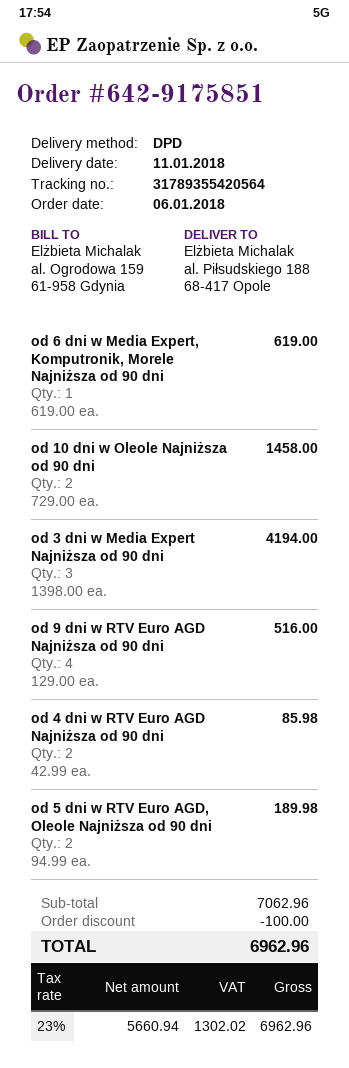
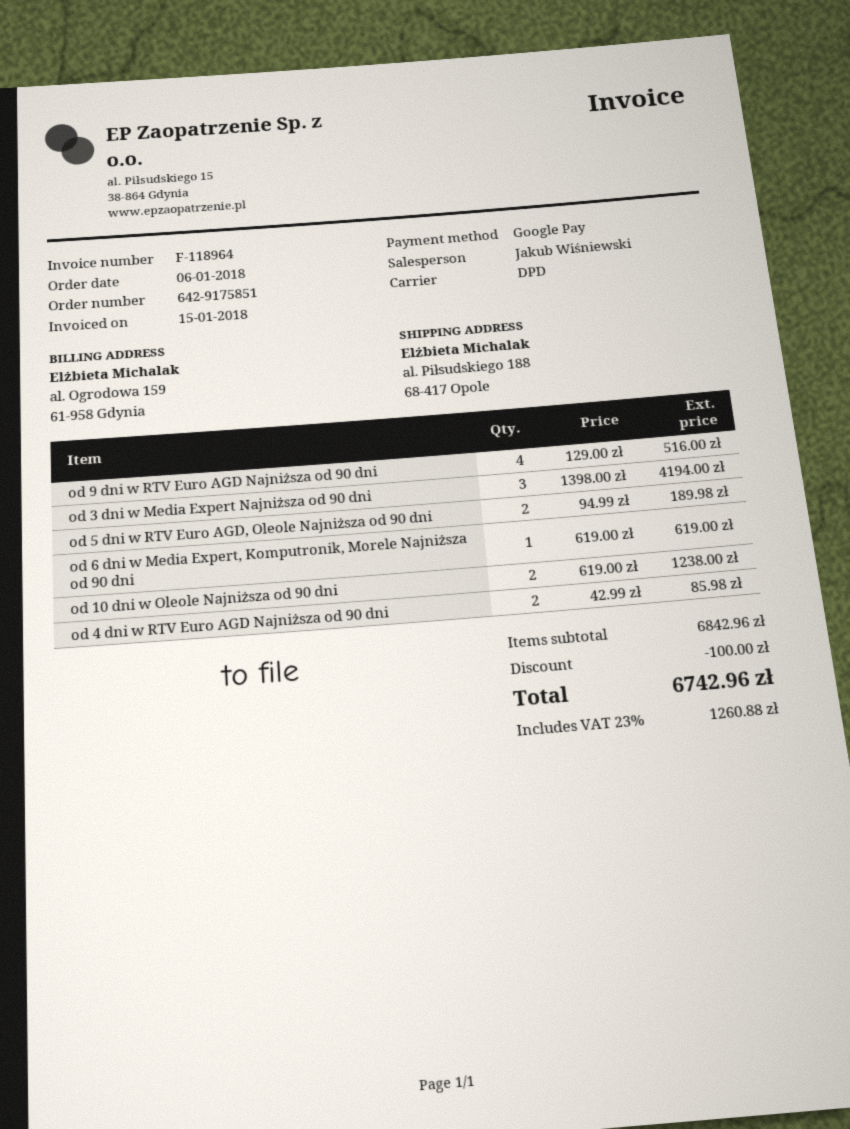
od 10 dni w Oleole Najniższa od 90 dni: 2 x 729.00 = 1458.00 -> 2 x 619.00 = 1238.00
subtotal: 7062.96 -> 6842.96
tax: 23% = 1302.02 -> 23% = 1260.88
total: 6962.96 -> 6742.96

